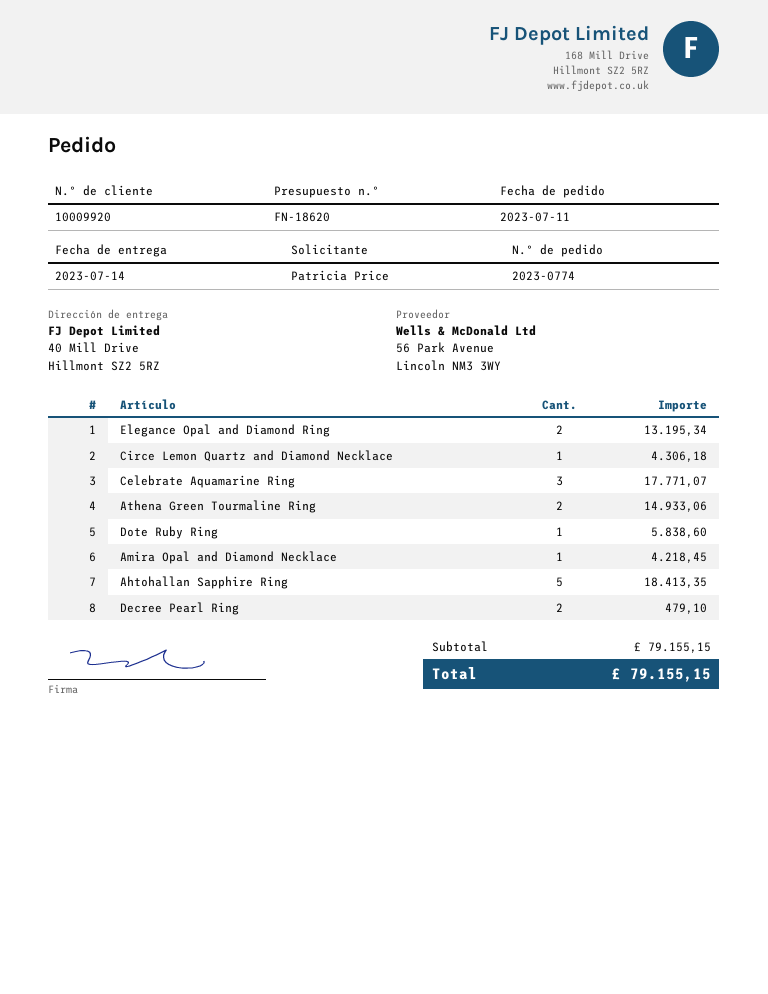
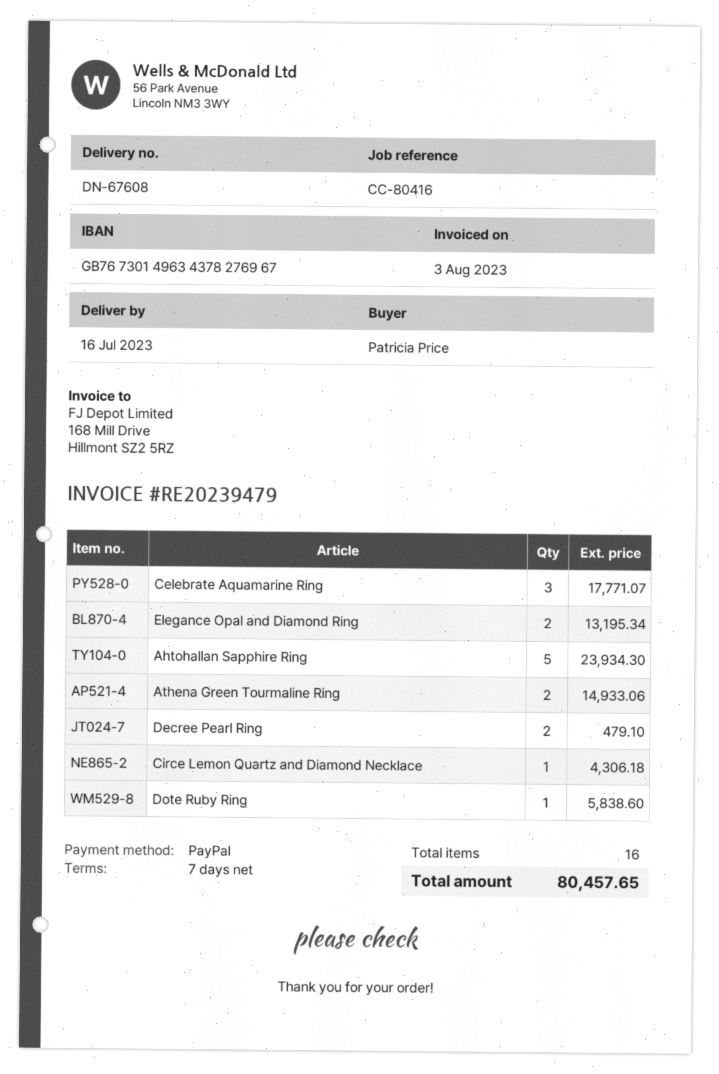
delivery date: 2023-07-14 -> 2023-07-16
Amira Opal and Diamond Necklace: 1 for 4218.45 -> none
Ahtohallan Sapphire Ring: 5 for 18413.35 -> 5 for 23934.30
total: 79155.15 -> 80457.65

